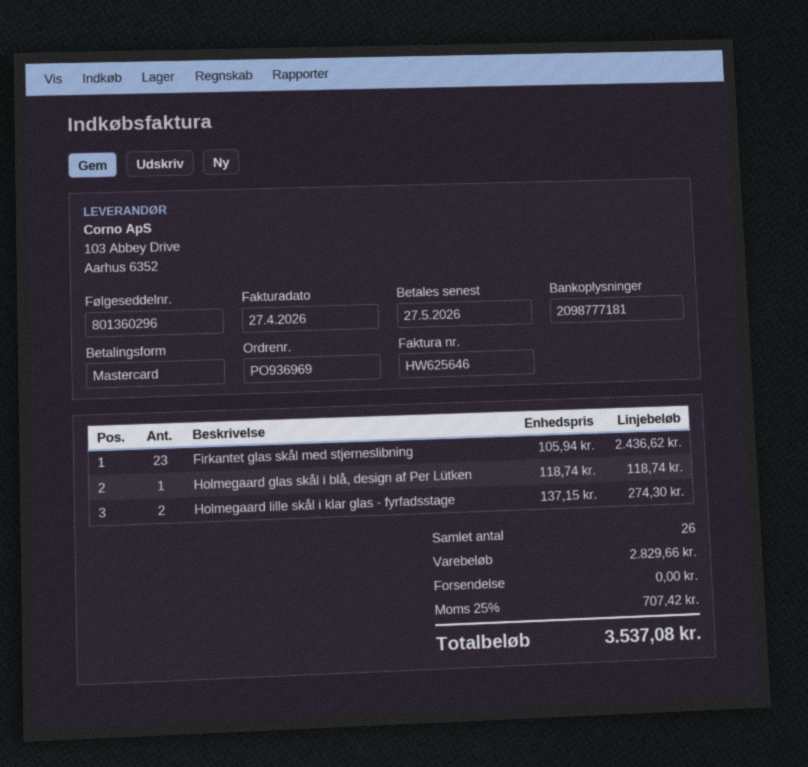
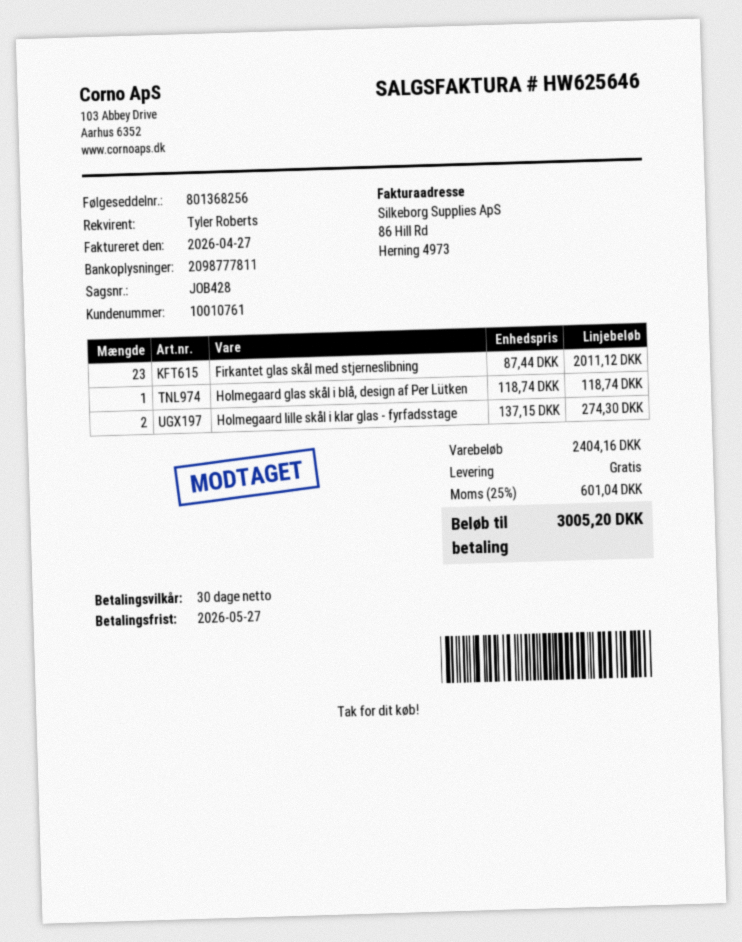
delivery note number: 801360296 -> 801368256
bank account: 2098777181 -> 2098777811
Firkantet glas skål med stjerneslibning: 23 x 105.94 = 2436.62 -> 23 x 87.44 = 2011.12
subtotal: 2829.66 -> 2404.16
tax: 25% = 707.42 -> 25% = 601.04
total: 3537.08 -> 3005.20

